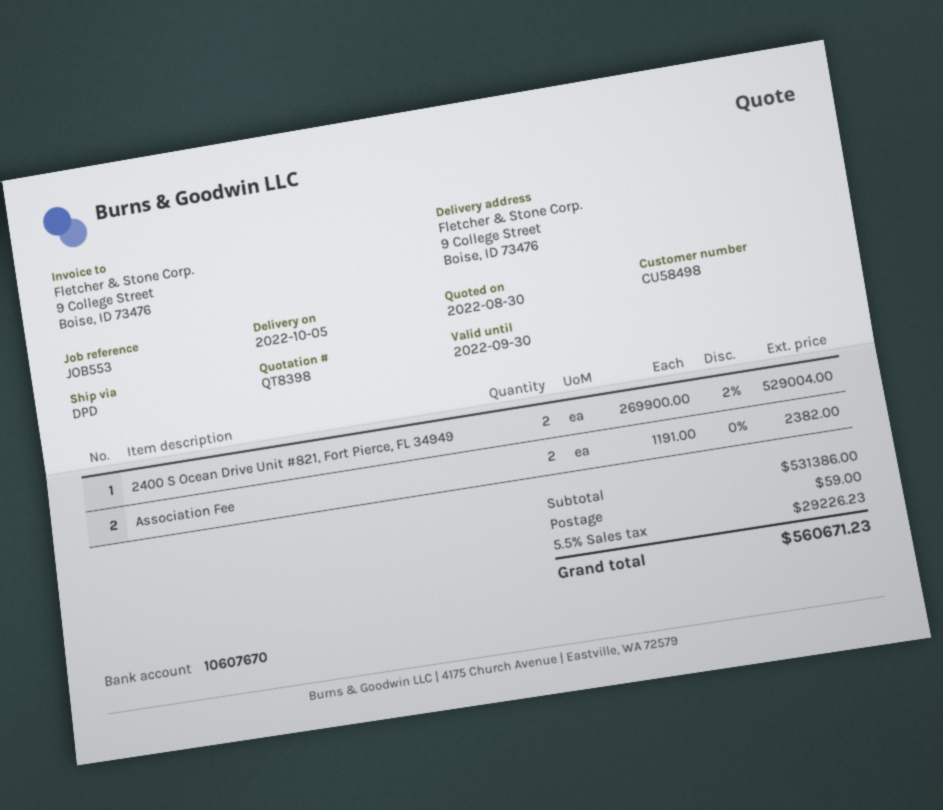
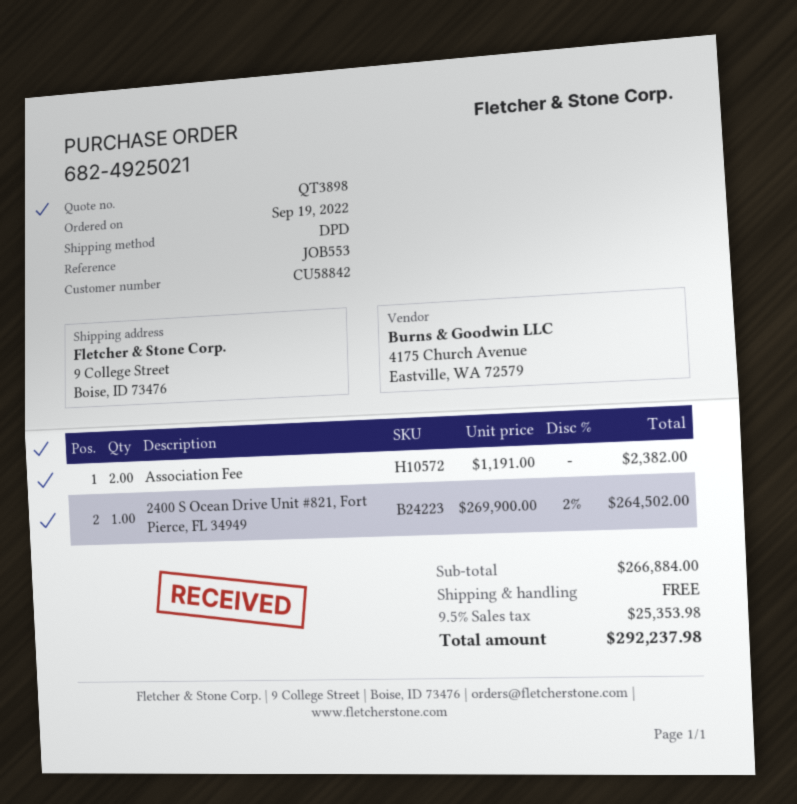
quote number: QT8398 -> QT3898
customer number: CU58498 -> CU58842
2400 S Ocean Drive Unit #821, Fort Pierce, FL 34949: 2 x 269900.00 - 2% = 529004.00 -> 1 x 269900.00 - 2% = 264502.00
subtotal: 531386.00 -> 266884.00
shipping: 59.00 -> 0.00
tax: 5.5% = 29226.23 -> 9.5% = 25353.98
total: 560671.23 -> 292237.98

